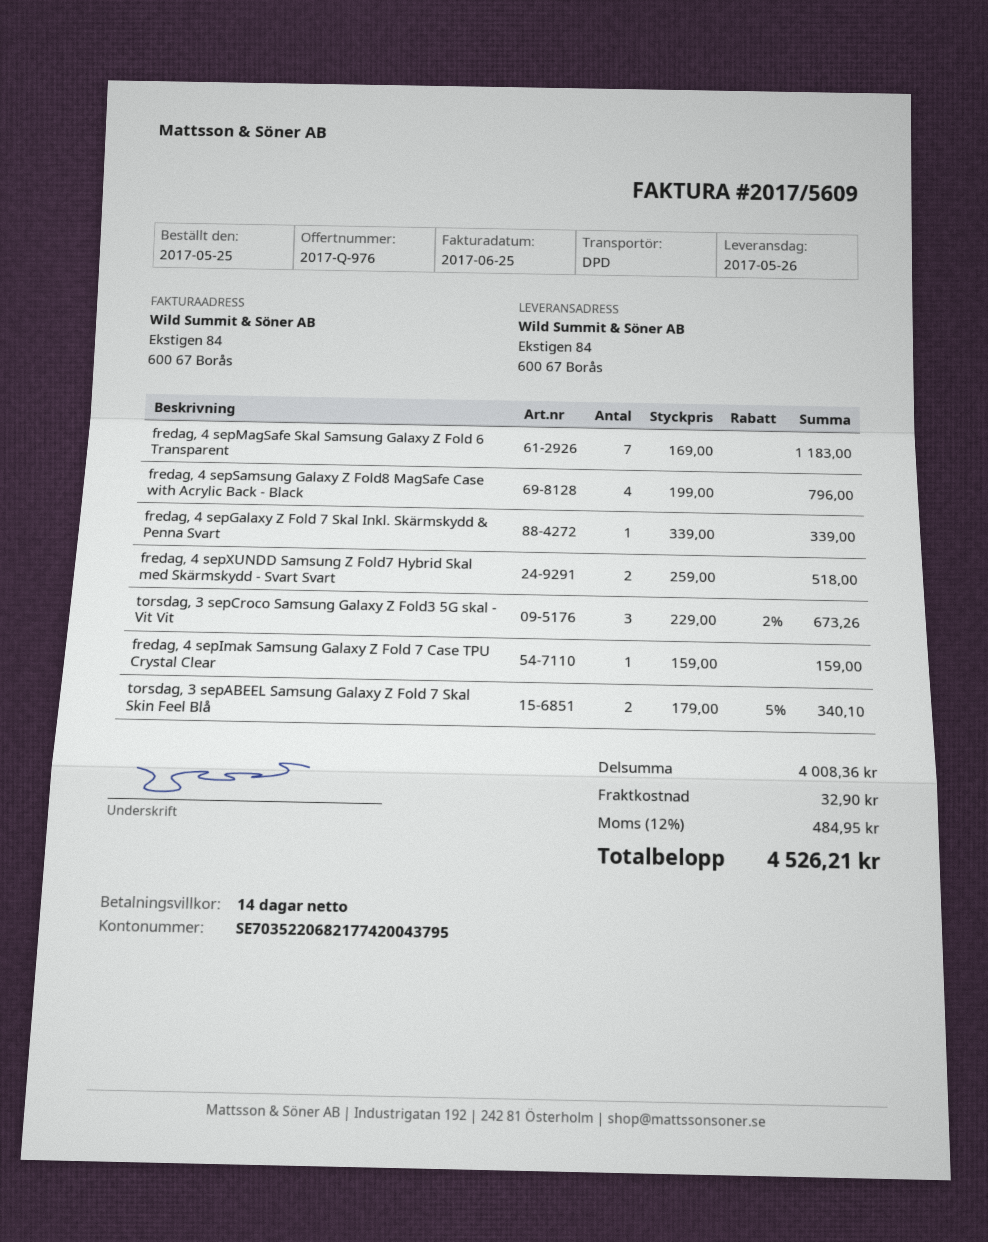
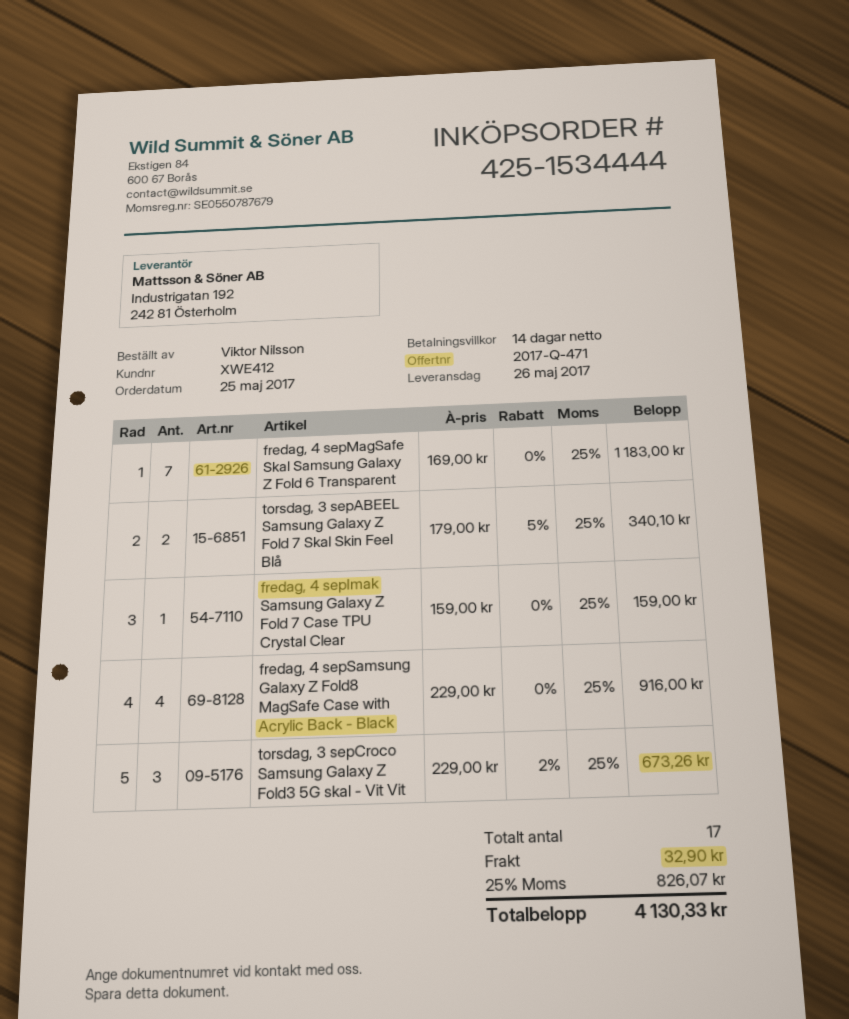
quote number: 2017-Q-976 -> 2017-Q-471
fredag, 4 sepSamsung Galaxy Z Fold8 MagSafe Case with Acrylic Back - Black: 4 x 199.00 = 796.00 -> 4 x 229.00 = 916.00
fredag, 4 sepGalaxy Z Fold 7 Skal Inkl. Skärmskydd & Penna Svart: 1 x 339.00 = 339.00 -> none
fredag, 4 sepXUNDD Samsung Z Fold7 Hybrid Skal med Skärmskydd - Svart Svart: 2 x 259.00 = 518.00 -> none
tax: 12% = 484.95 -> 25% = 826.07
total: 4526.21 -> 4130.33

